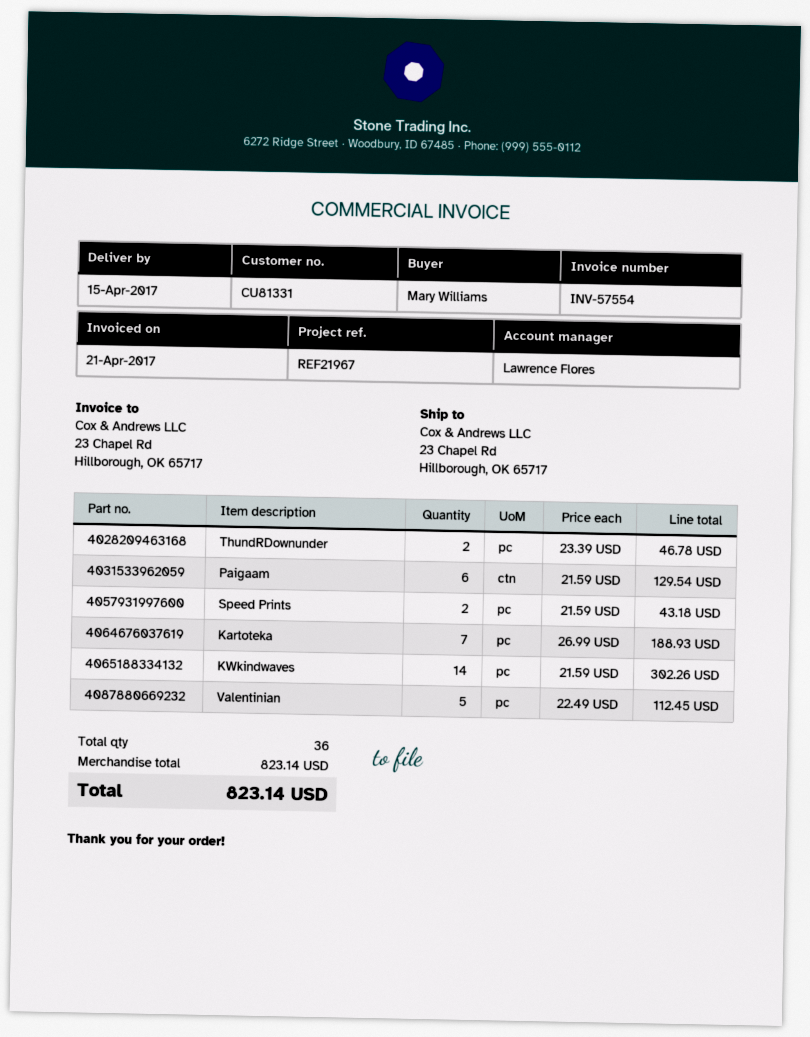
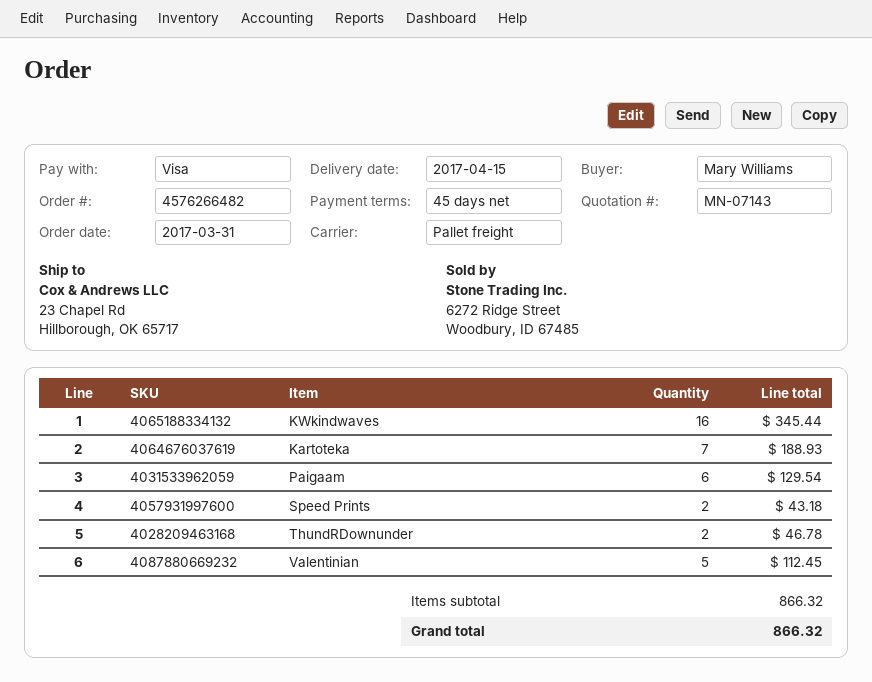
KWkindwaves: 14 for 302.26 -> 16 for 345.44
subtotal: 823.14 -> 866.32
total: 823.14 -> 866.32

